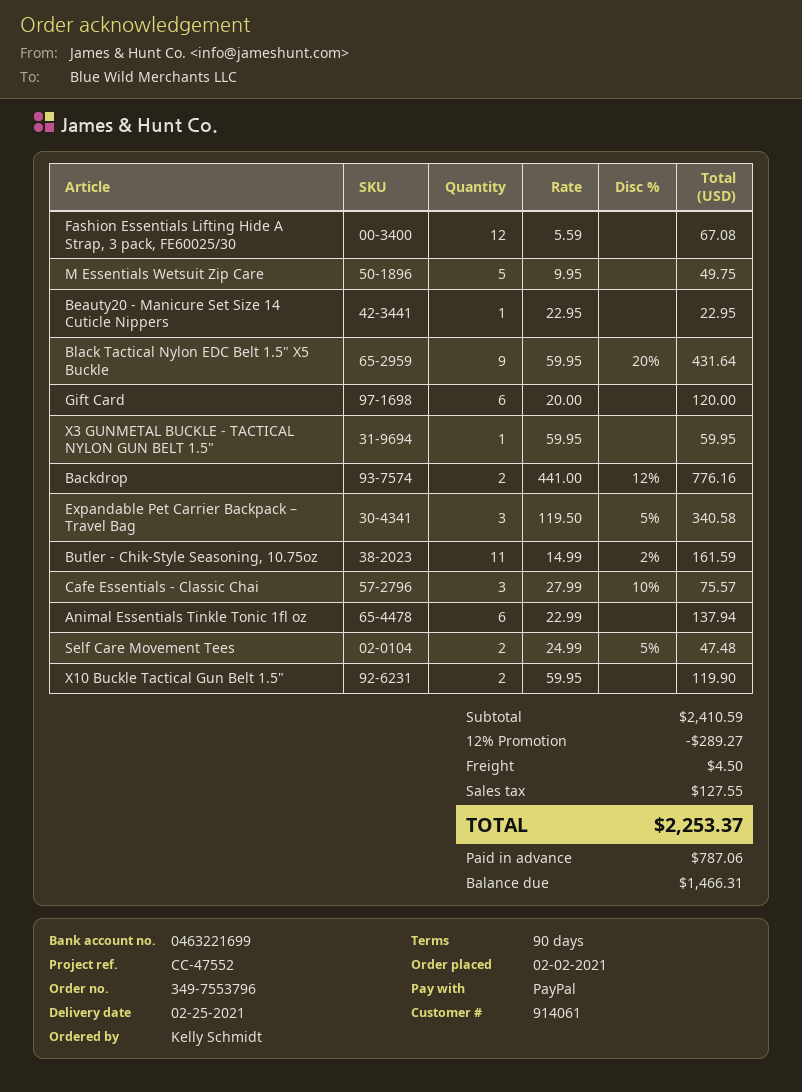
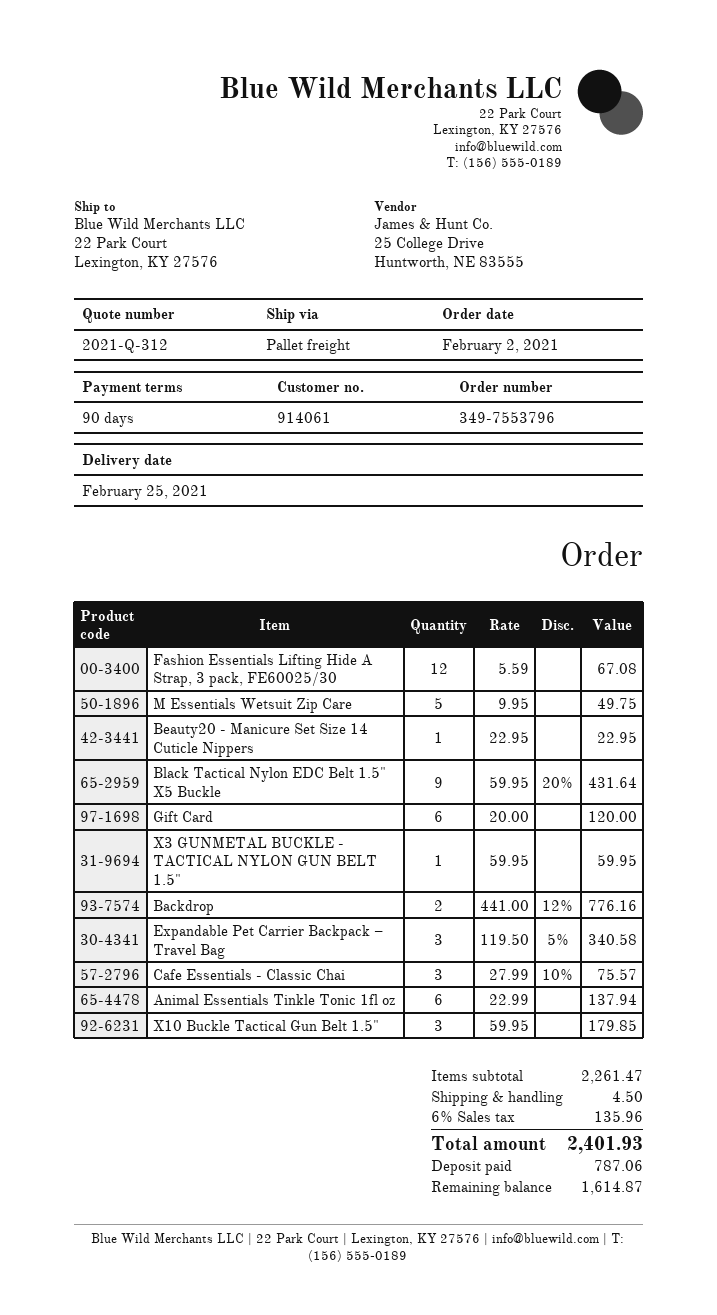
Butler - Chik-Style Seasoning, 10.75oz: 11 x 14.99 - 2% = 161.59 -> none
Self Care Movement Tees: 2 x 24.99 - 5% = 47.48 -> none
X10 Buckle Tactical Gun Belt 1.5": 2 x 59.95 = 119.90 -> 3 x 59.95 = 179.85
subtotal: 2410.59 -> 2261.47
discount: 12% = 289.27 -> none
tax: 127.55 -> 135.96
total: 2253.37 -> 2401.93
balance: 1466.31 -> 1614.87

